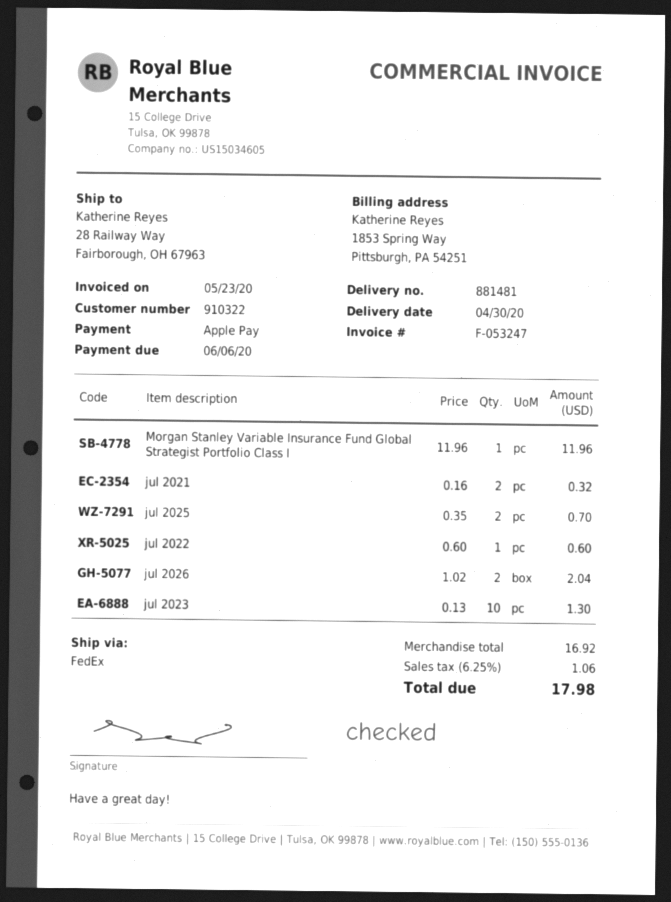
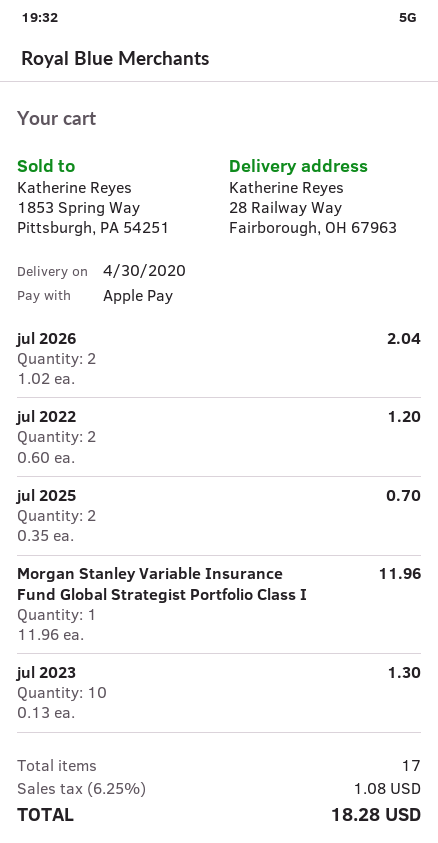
jul 2021: 2 x 0.16 = 0.32 -> none
jul 2022: 1 x 0.60 = 0.60 -> 2 x 0.60 = 1.20
tax: 6.25% = 1.06 -> 6.25% = 1.08
total: 17.98 -> 18.28

